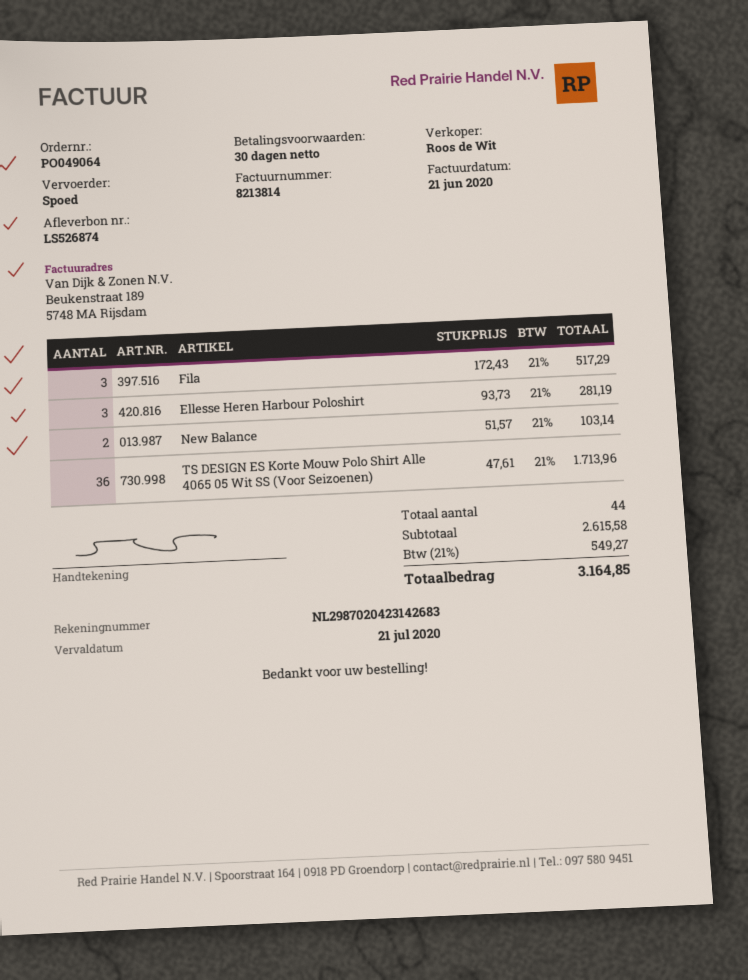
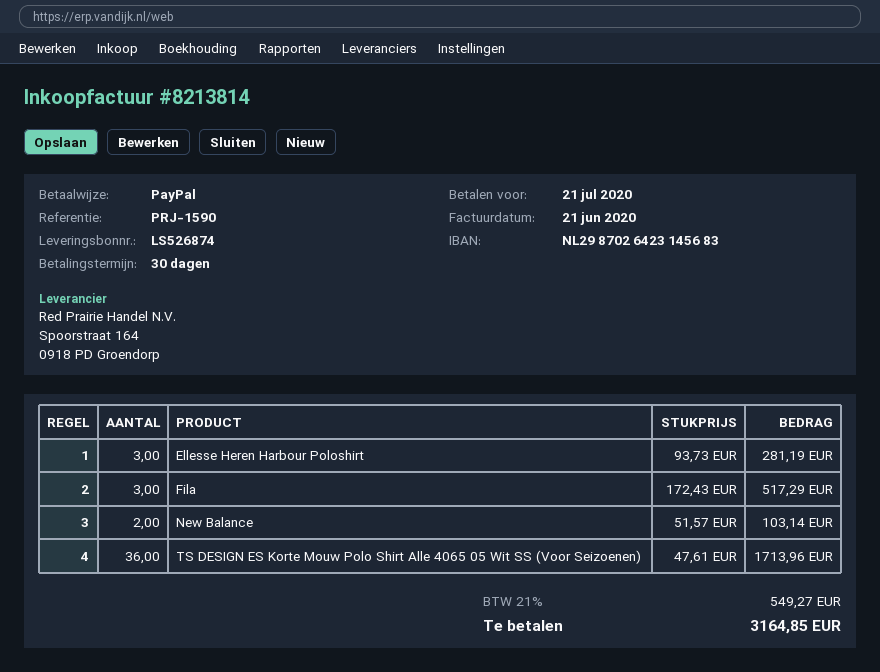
bank account: NL2987020423142683 -> NL2987026423145683

